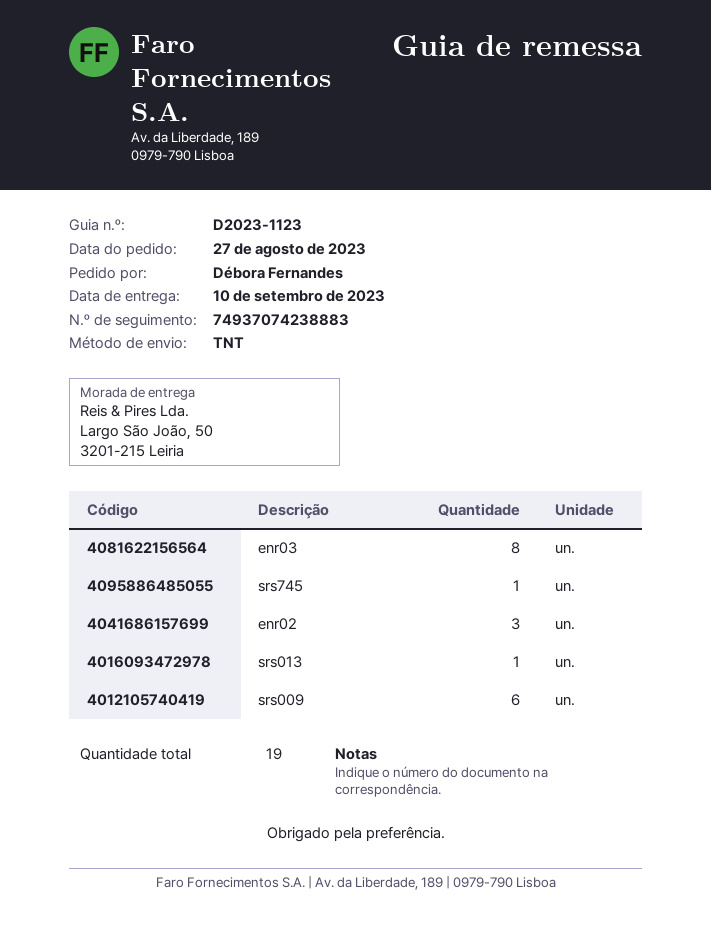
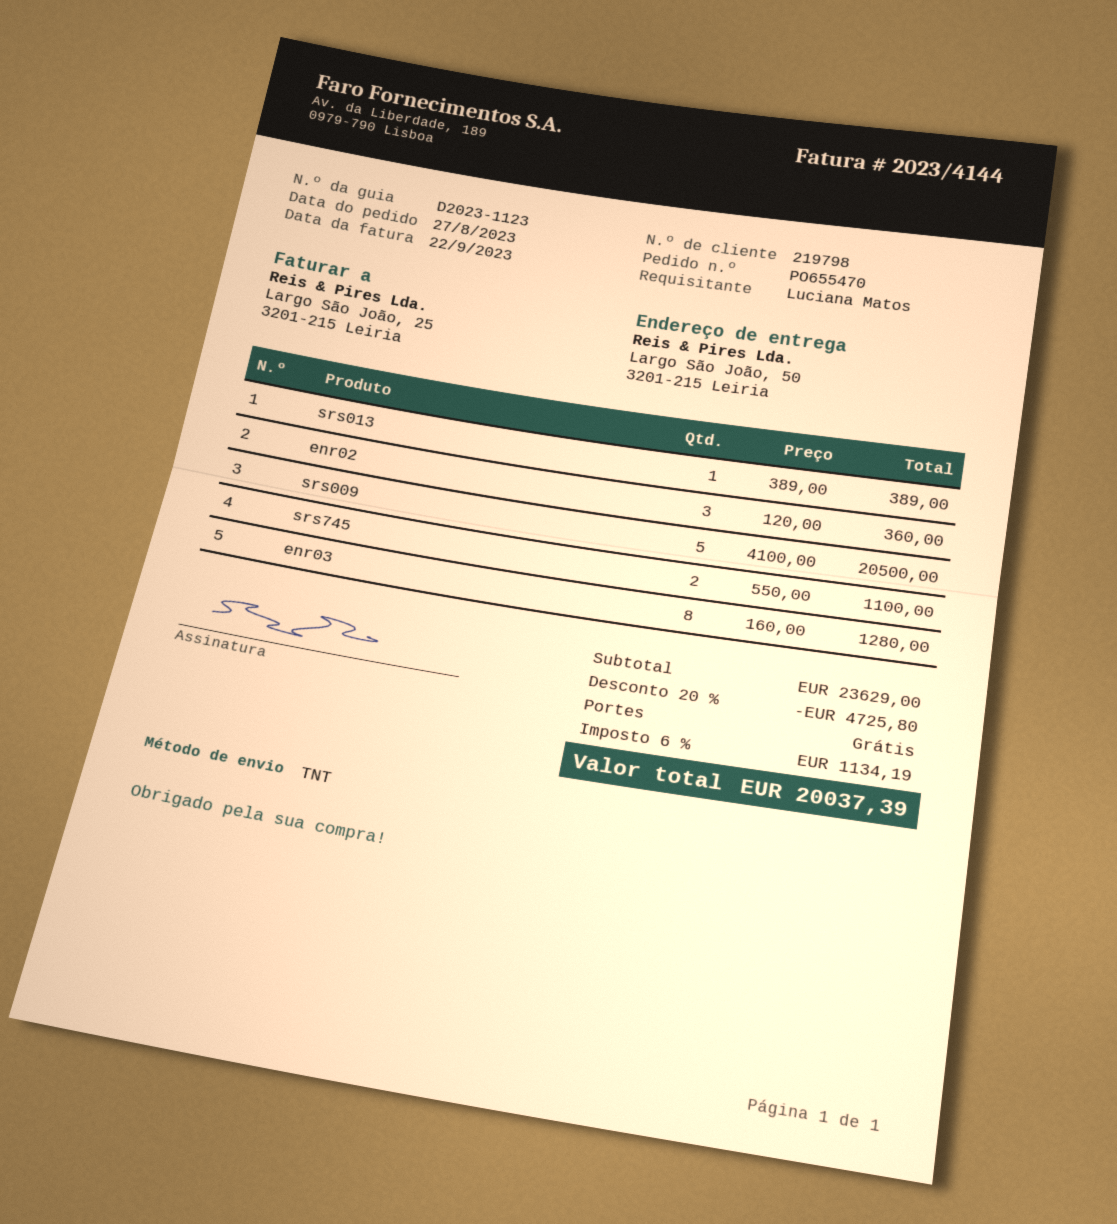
ordered by: Débora Fernandes -> Luciana Matos
srs745: 1 -> 2
srs009: 6 -> 5

